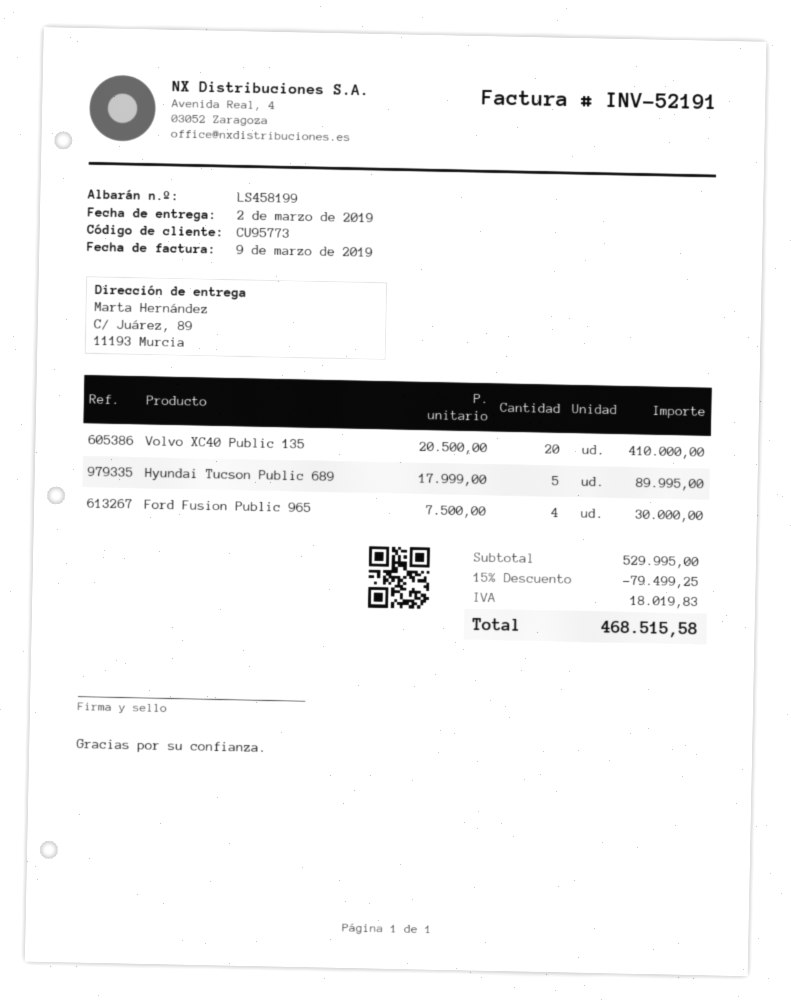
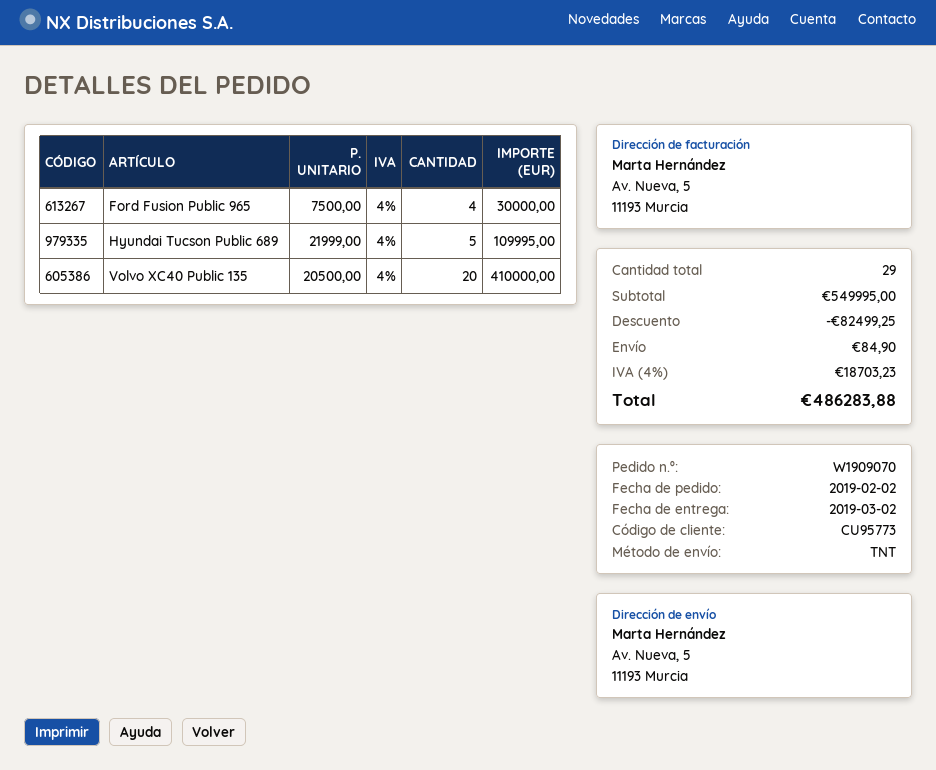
ship to: C/ Juárez, 89, 11193 Murcia -> Av. Nueva, 5, 11193 Murcia
Hyundai Tucson Public 689: 5 x 17999.00 = 89995.00 -> 5 x 21999.00 = 109995.00
subtotal: 529995.00 -> 549995.00
discount: 79499.25 -> 82499.25
shipping: none -> 84.90
tax: 18019.83 -> 18703.23
total: 468515.58 -> 486283.88

